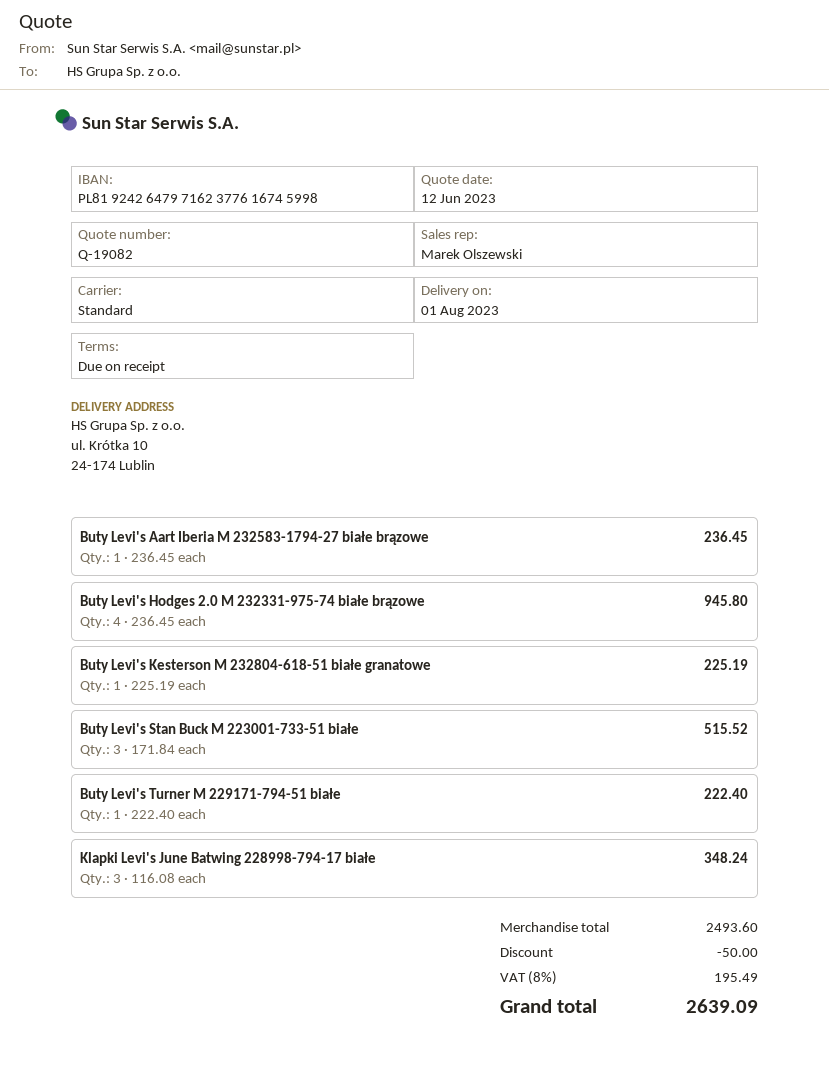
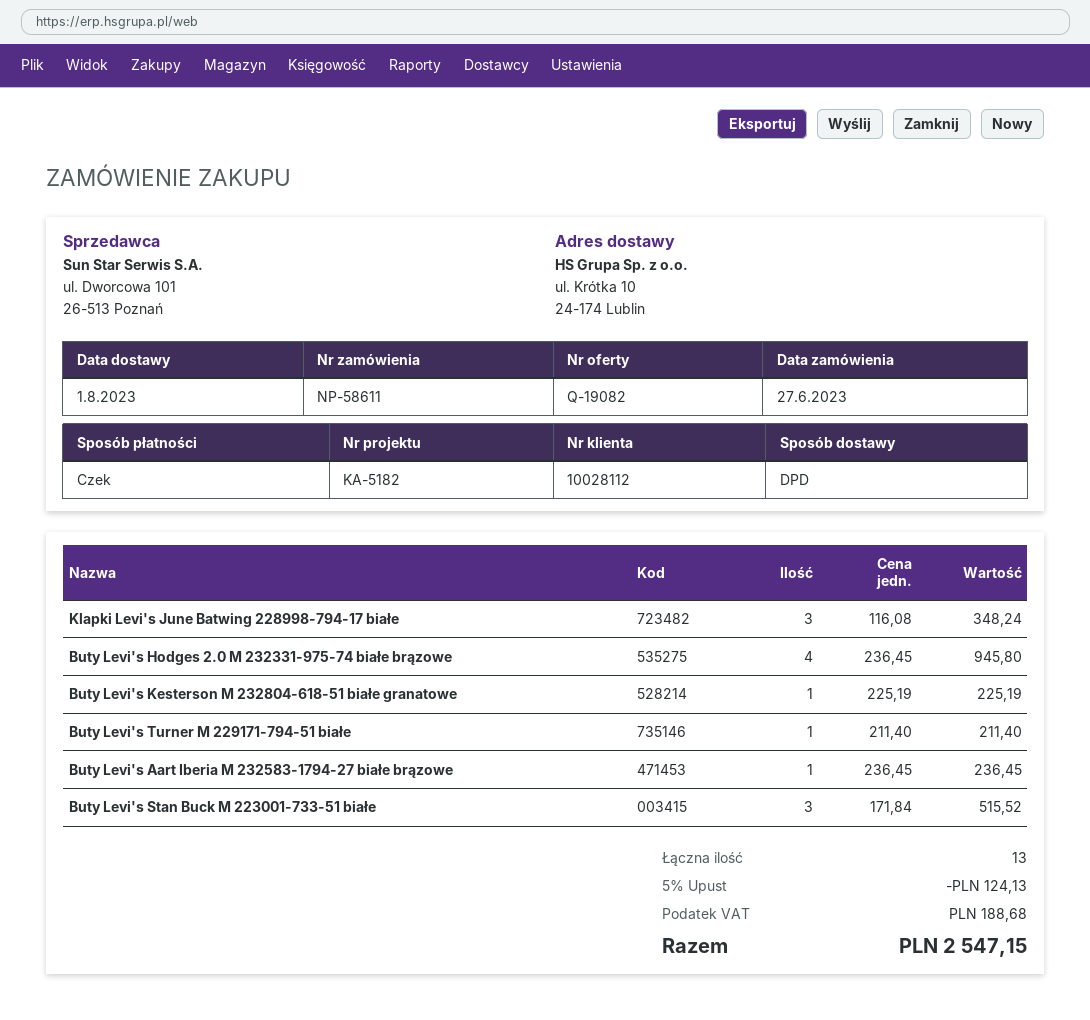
shipping method: standard -> DPD
Buty Levi's Turner M 229171-794-51 białe: 1 x 222.40 = 222.40 -> 1 x 211.40 = 211.40
discount: 50.00 -> 124.13
tax: 195.49 -> 188.68
total: 2639.09 -> 2547.15

